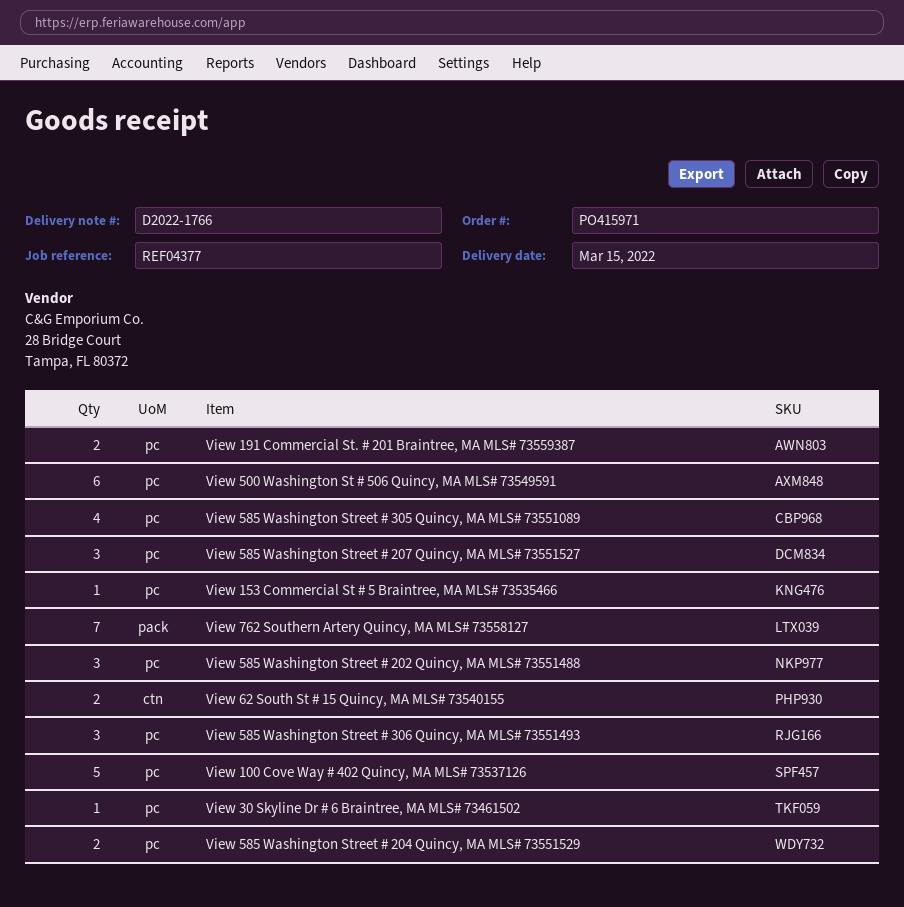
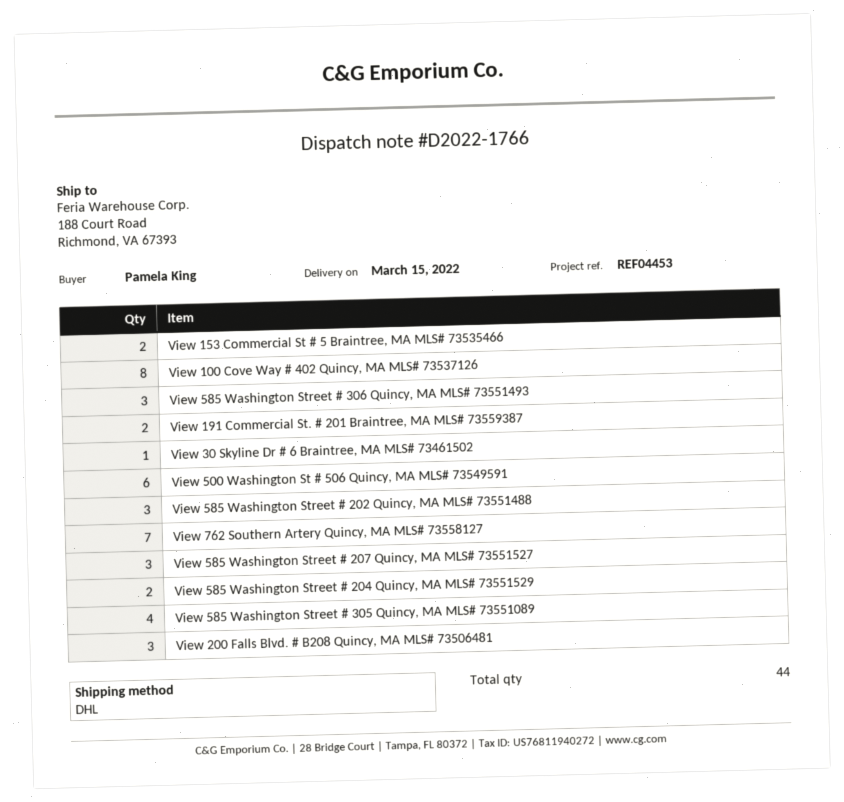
reference: REF04377 -> REF04453
View 153 Commercial St # 5 Braintree, MA MLS# 73535466: 1 -> 2
View 62 South St # 15 Quincy, MA MLS# 73540155: 2 -> none
View 100 Cove Way # 402 Quincy, MA MLS# 73537126: 5 -> 8
View 200 Falls Blvd. # B208 Quincy, MA MLS# 73506481: none -> 3

